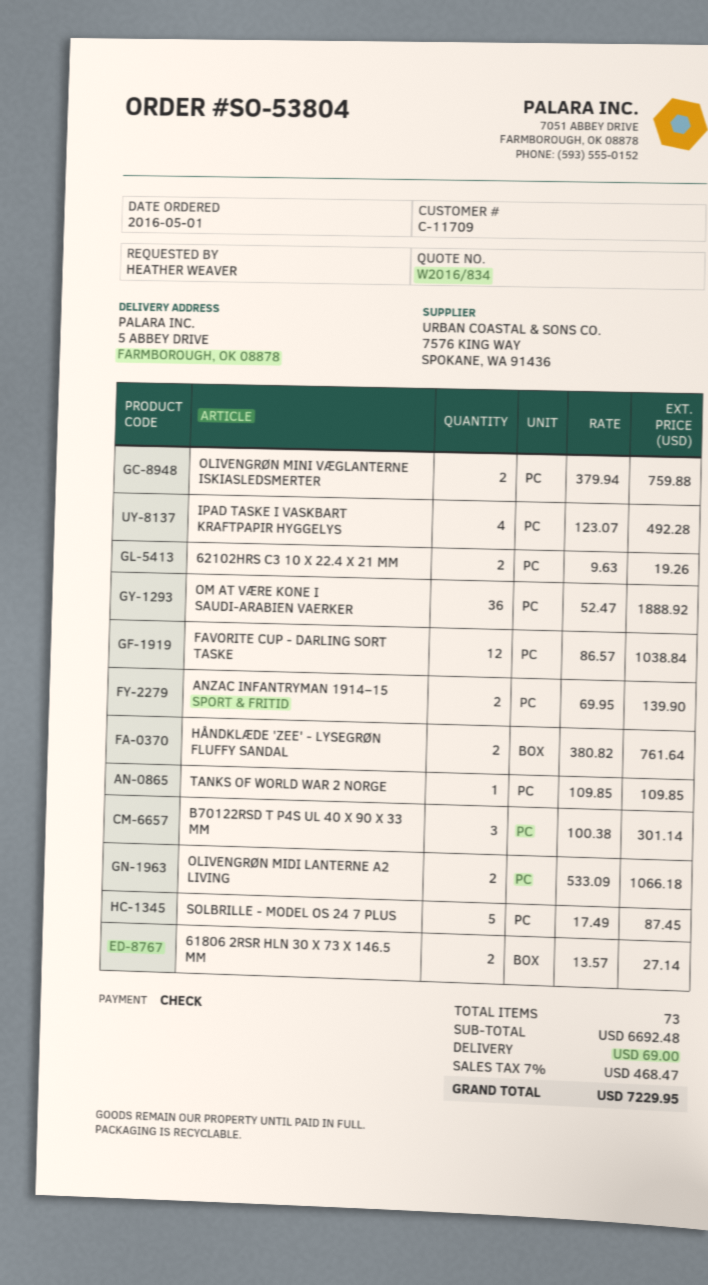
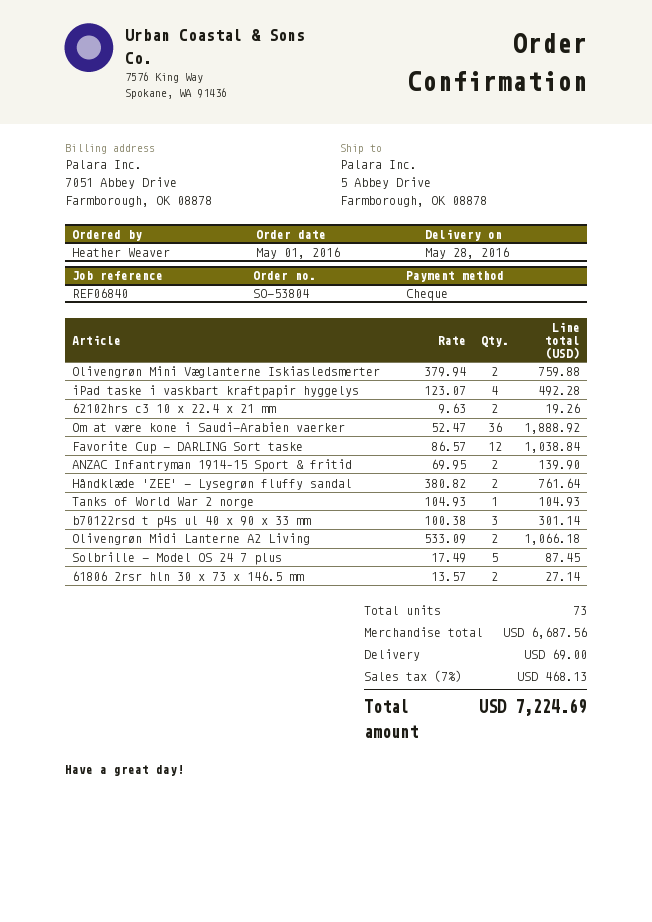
TANKS OF WORLD WAR 2 NORGE: 1 x 109.85 = 109.85 -> 1 x 104.93 = 104.93
subtotal: 6692.48 -> 6687.56
tax: 7% = 468.47 -> 7% = 468.13
total: 7229.95 -> 7224.69

